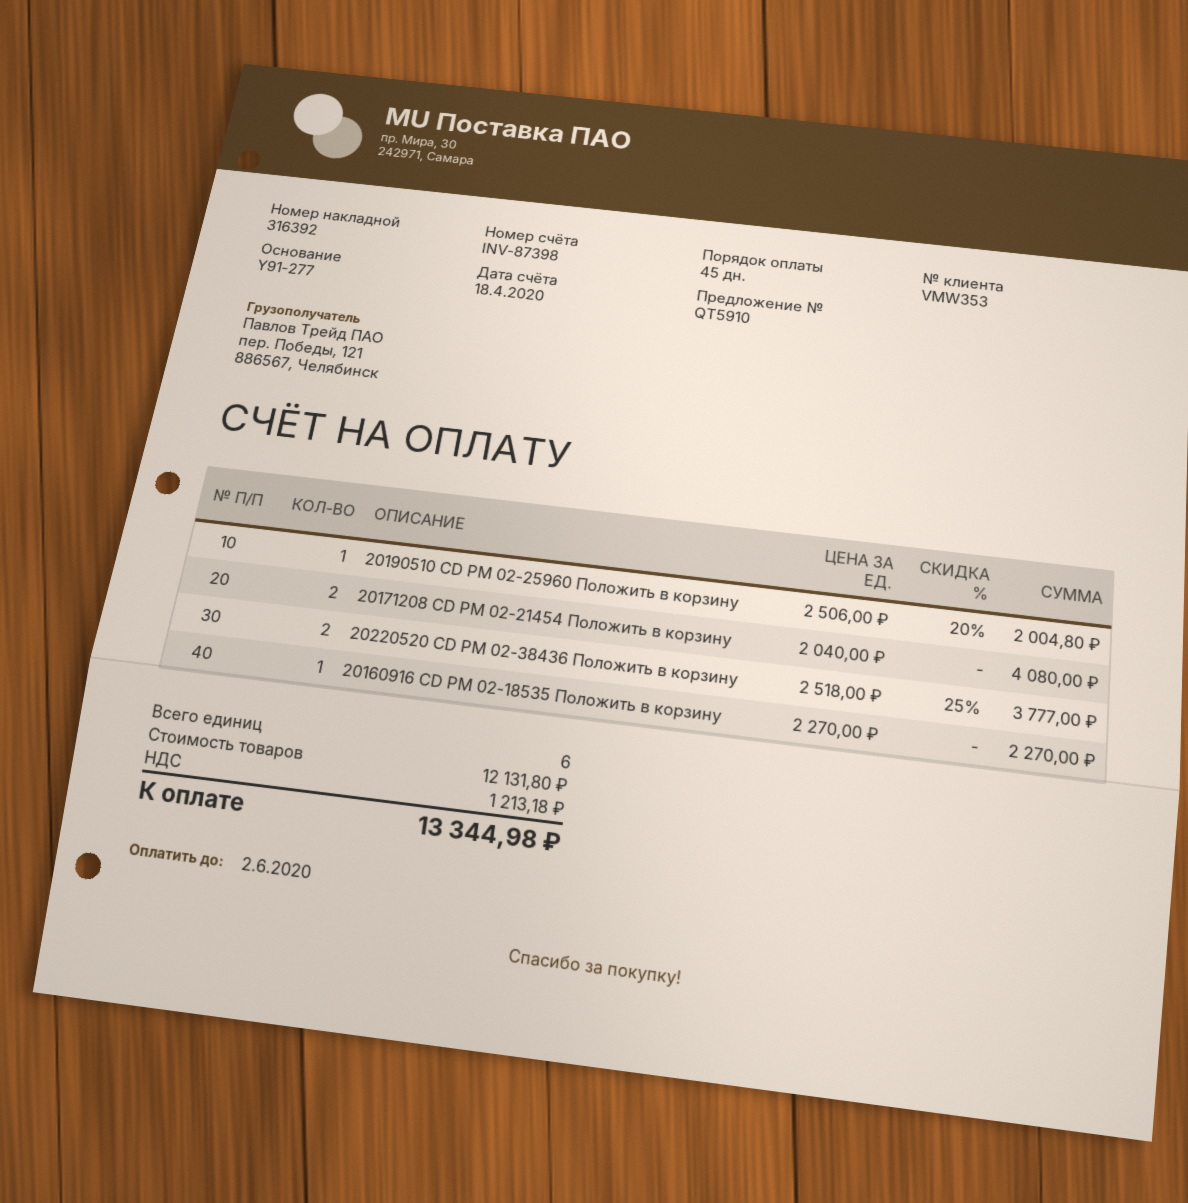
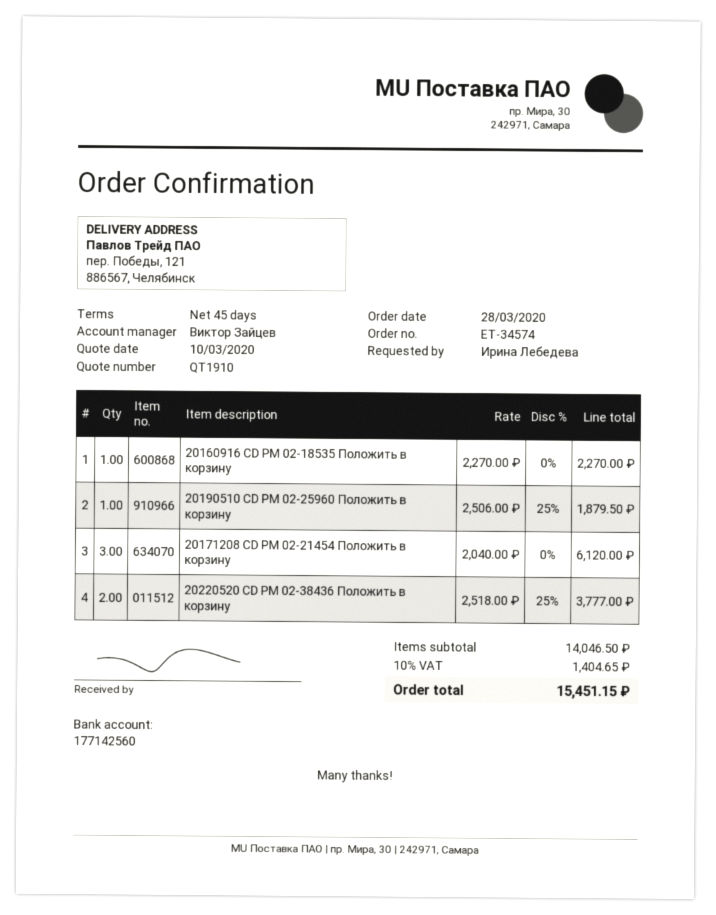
quote number: QT5910 -> QT1910
20190510 CD PM 02-25960 Положить в корзину: 1 x 2506.00 - 20% = 2004.80 -> 1 x 2506.00 - 25% = 1879.50
20171208 CD PM 02-21454 Положить в корзину: 2 x 2040.00 = 4080.00 -> 3 x 2040.00 = 6120.00
subtotal: 12131.80 -> 14046.50
tax: 1213.18 -> 1404.65
total: 13344.98 -> 15451.15

